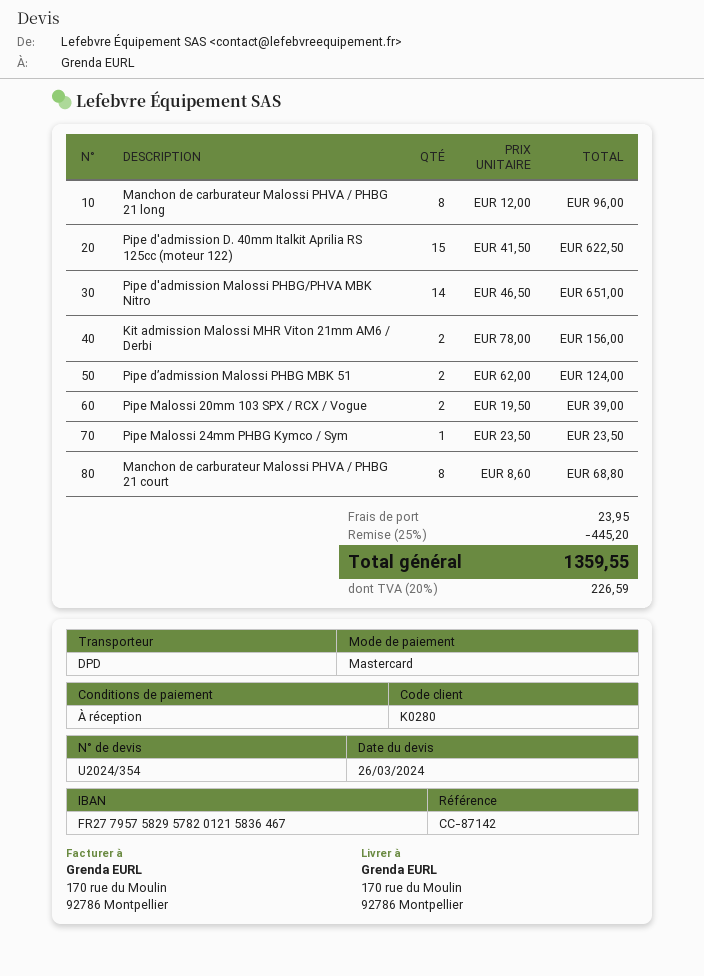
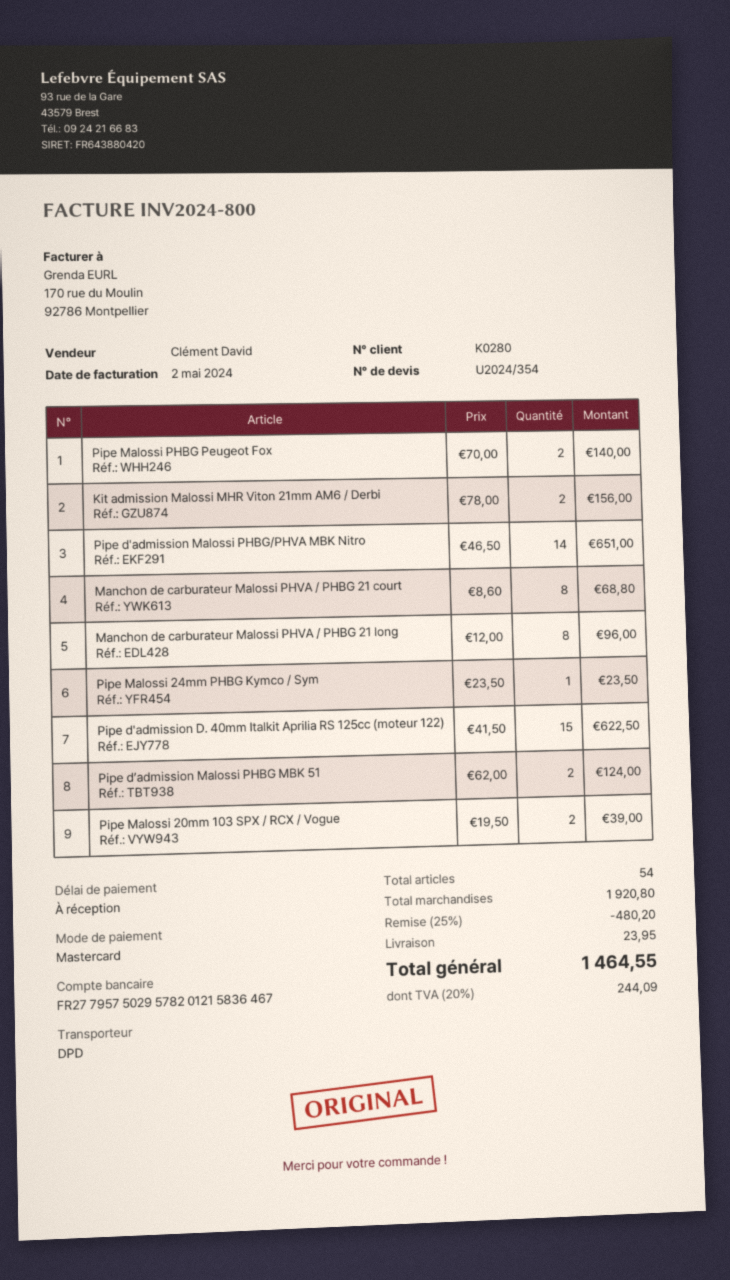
bank account: FR2779575829578201215836467 -> FR2779575029578201215836467
Pipe Malossi PHBG Peugeot Fox: none -> 2 x 70.00 = 140.00
discount: 25% = 445.20 -> 25% = 480.20
tax: 20% = 226.59 -> 20% = 244.09
total: 1359.55 -> 1464.55

